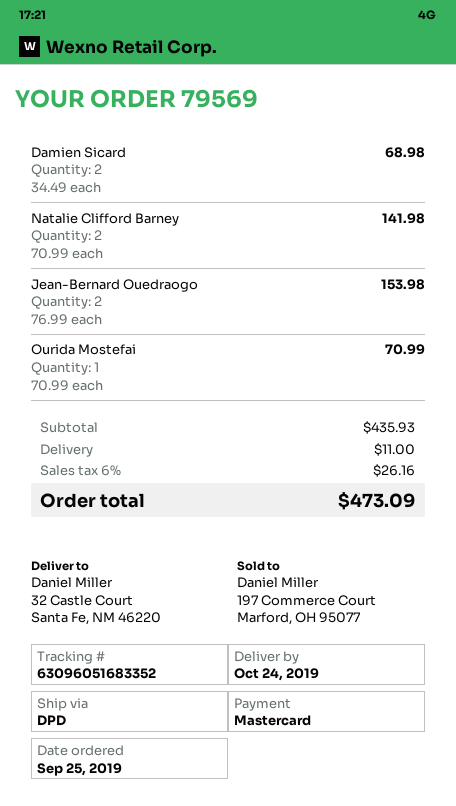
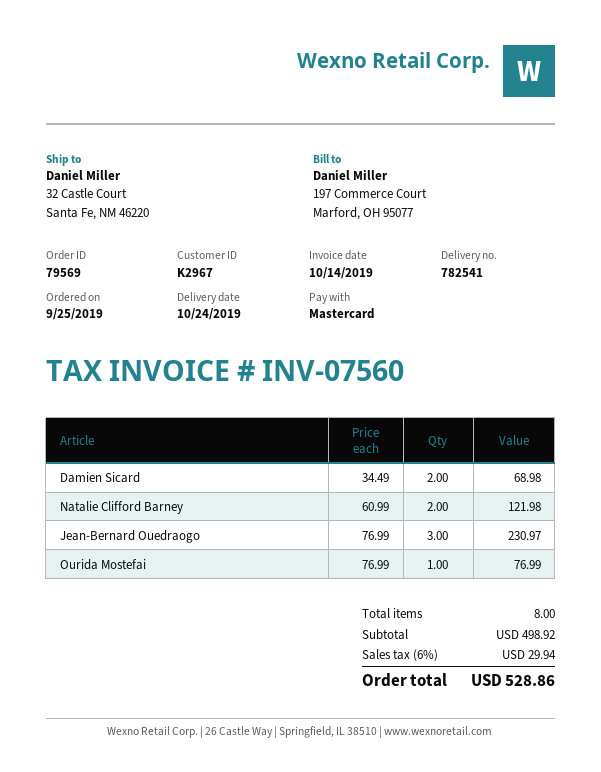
Natalie Clifford Barney: 2 x 70.99 = 141.98 -> 2 x 60.99 = 121.98
Jean-Bernard Ouedraogo: 2 x 76.99 = 153.98 -> 3 x 76.99 = 230.97
Ourida Mostefai: 1 x 70.99 = 70.99 -> 1 x 76.99 = 76.99
subtotal: 435.93 -> 498.92
shipping: 11.00 -> none
tax: 6% = 26.16 -> 6% = 29.94
total: 473.09 -> 528.86

